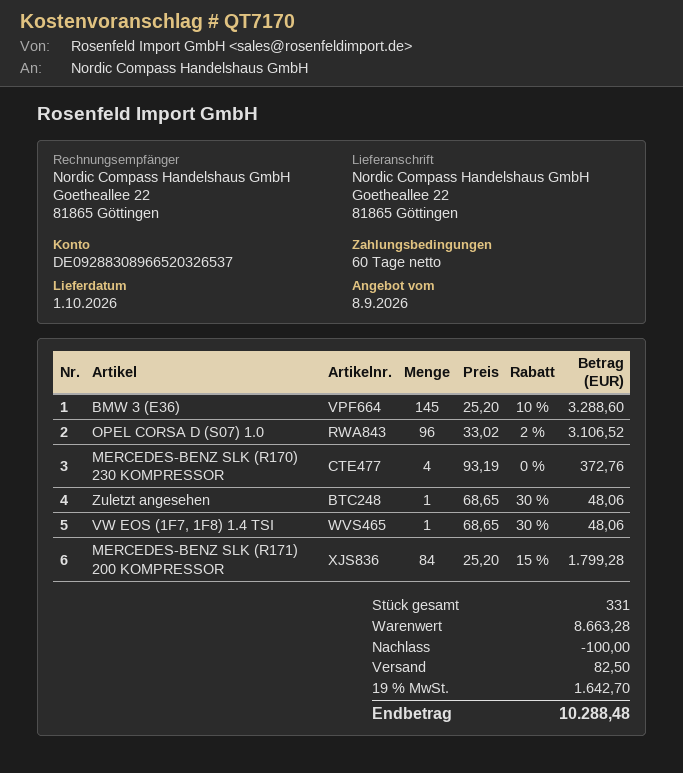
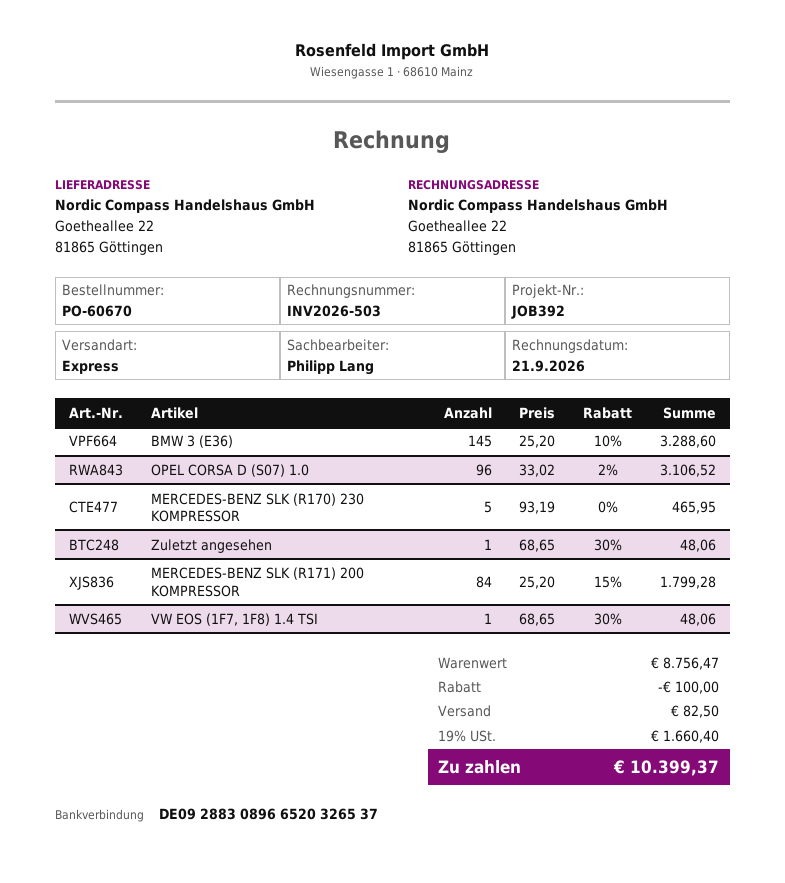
MERCEDES-BENZ SLK (R170) 230 KOMPRESSOR: 4 x 93.19 = 372.76 -> 5 x 93.19 = 465.95
subtotal: 8663.28 -> 8756.47
tax: 19% = 1642.70 -> 19% = 1660.40
total: 10288.48 -> 10399.37

